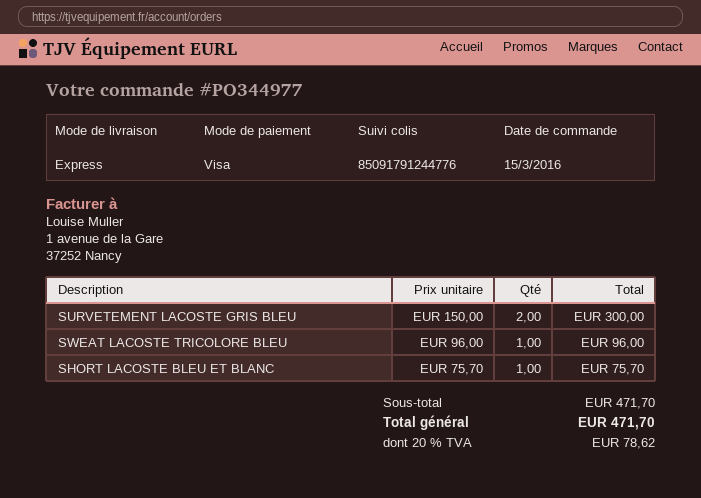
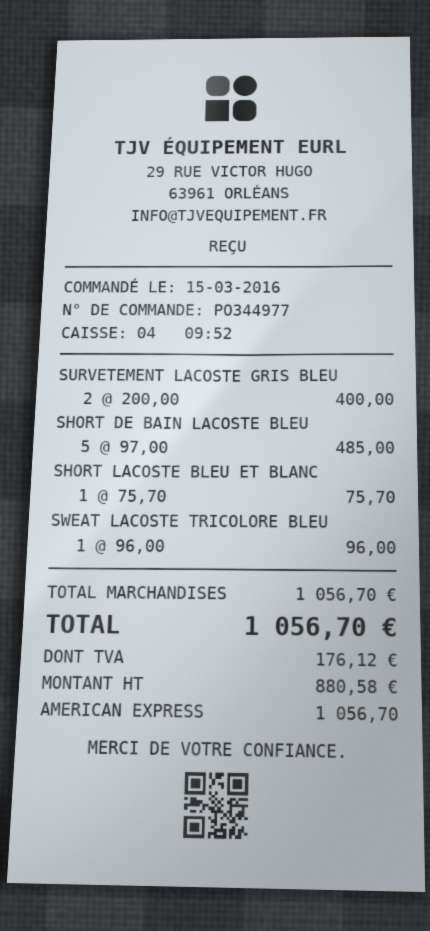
payment method: Visa -> American Express
SURVETEMENT LACOSTE GRIS BLEU: 2 x 150.00 = 300.00 -> 2 x 200.00 = 400.00
SHORT DE BAIN LACOSTE BLEU: none -> 5 x 97.00 = 485.00
subtotal: 471.70 -> 1056.70
tax: 78.62 -> 176.12
total: 471.70 -> 1056.70

